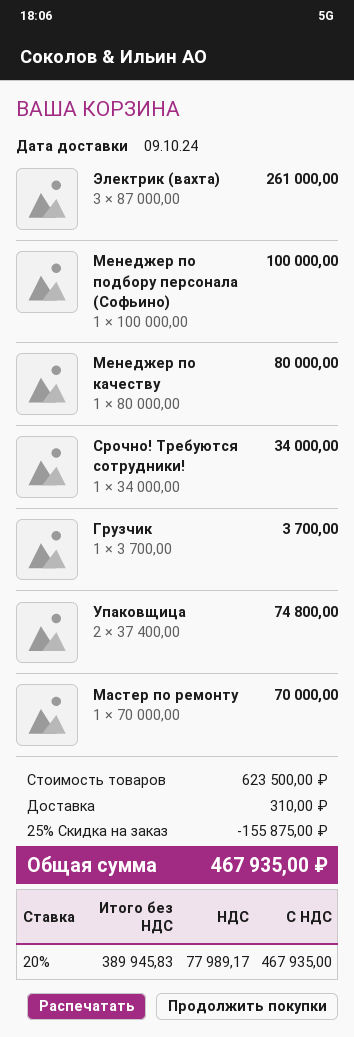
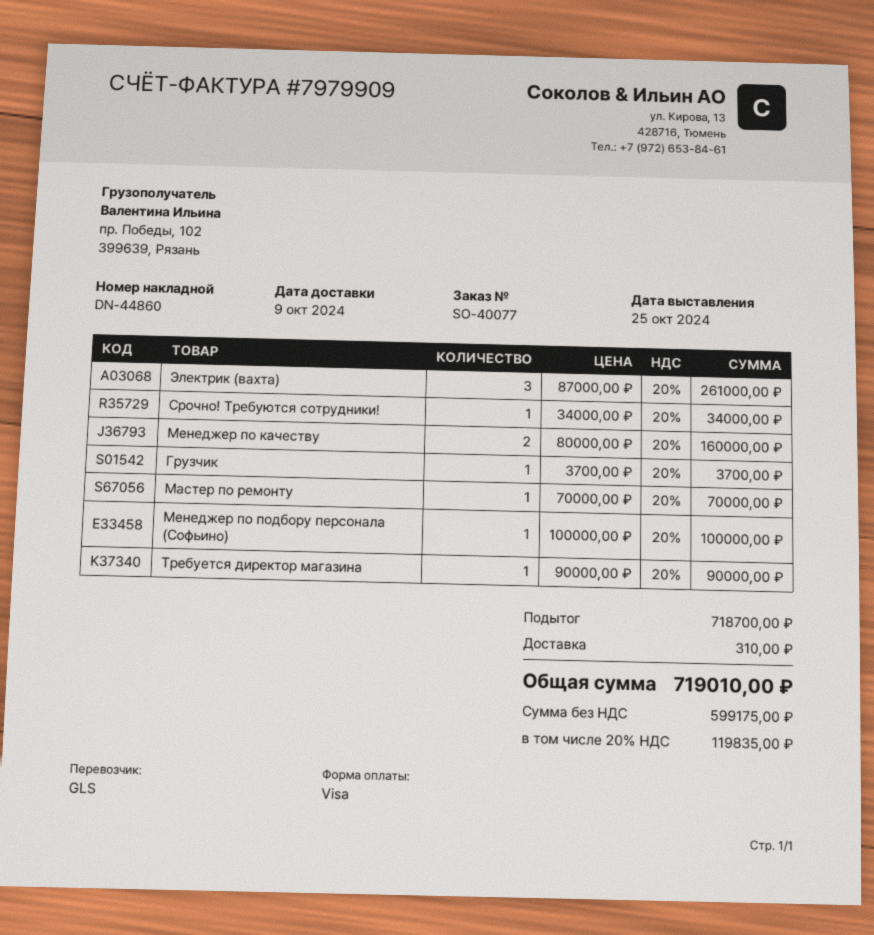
Менеджер по качеству: 1 x 80000.00 = 80000.00 -> 2 x 80000.00 = 160000.00
Упаковщица: 2 x 37400.00 = 74800.00 -> none
Требуется директор магазина: none -> 1 x 90000.00 = 90000.00
subtotal: 623500.00 -> 718700.00
discount: 25% = 155875.00 -> none
net: 389945.83 -> 599175.00
tax: 20% = 77989.17 -> 20% = 119835.00
total: 467935.00 -> 719010.00

